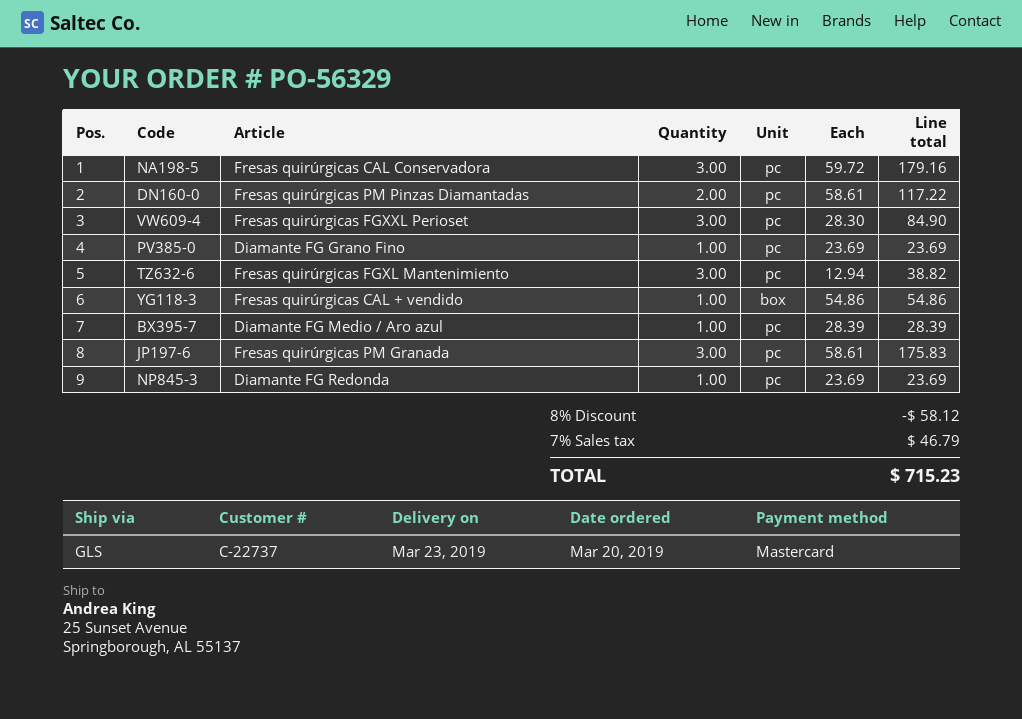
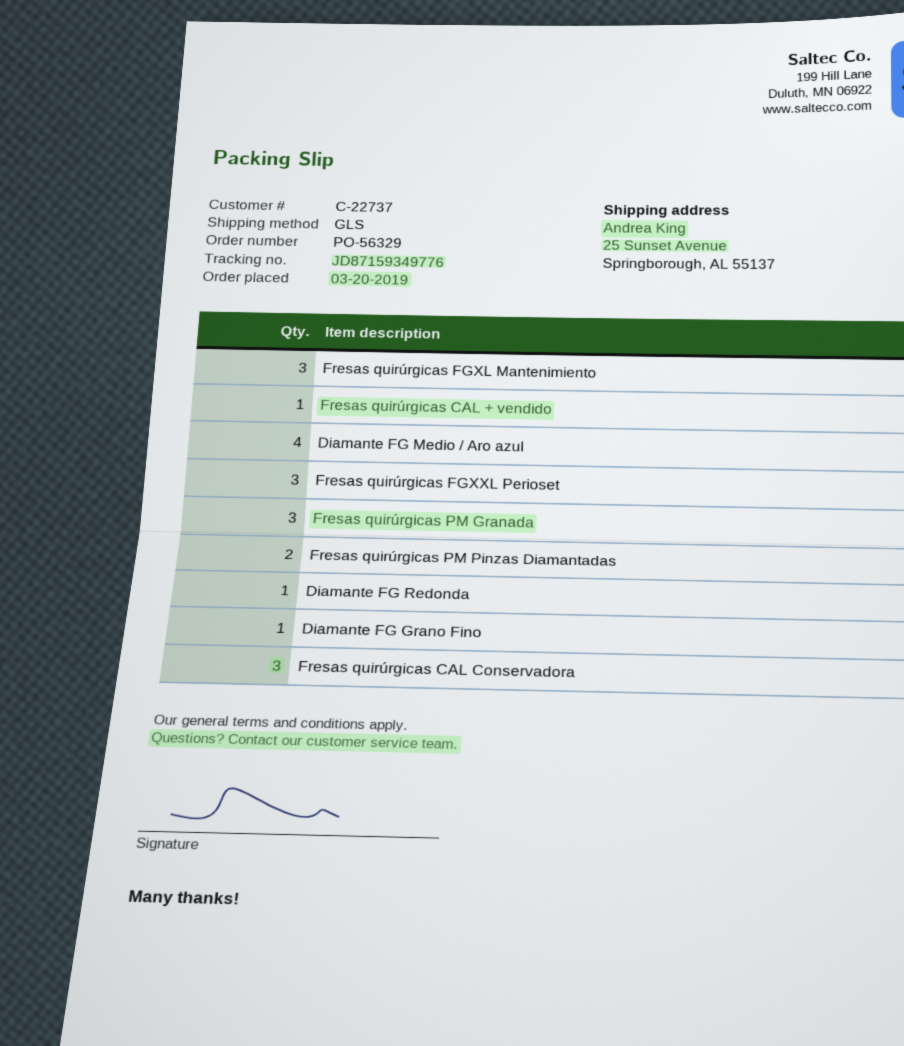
Diamante FG Medio / Aro azul: 1 -> 4

